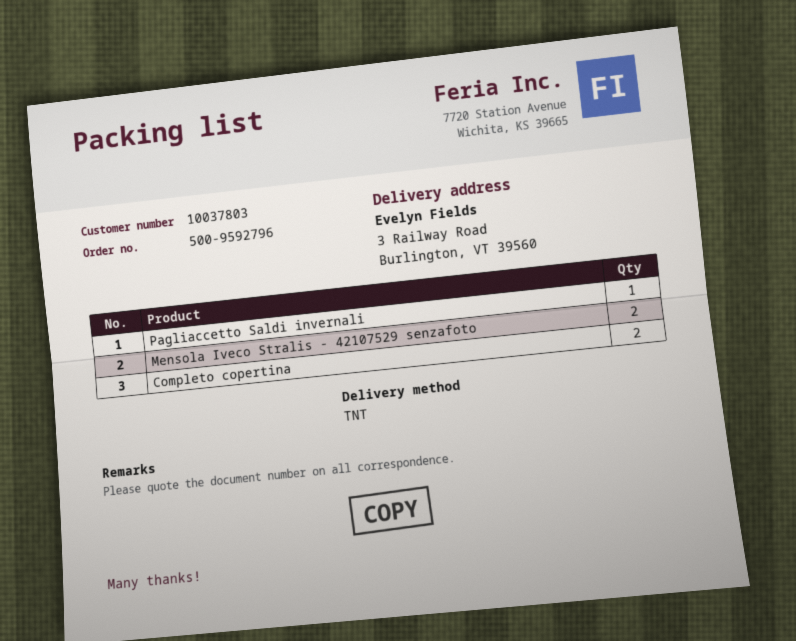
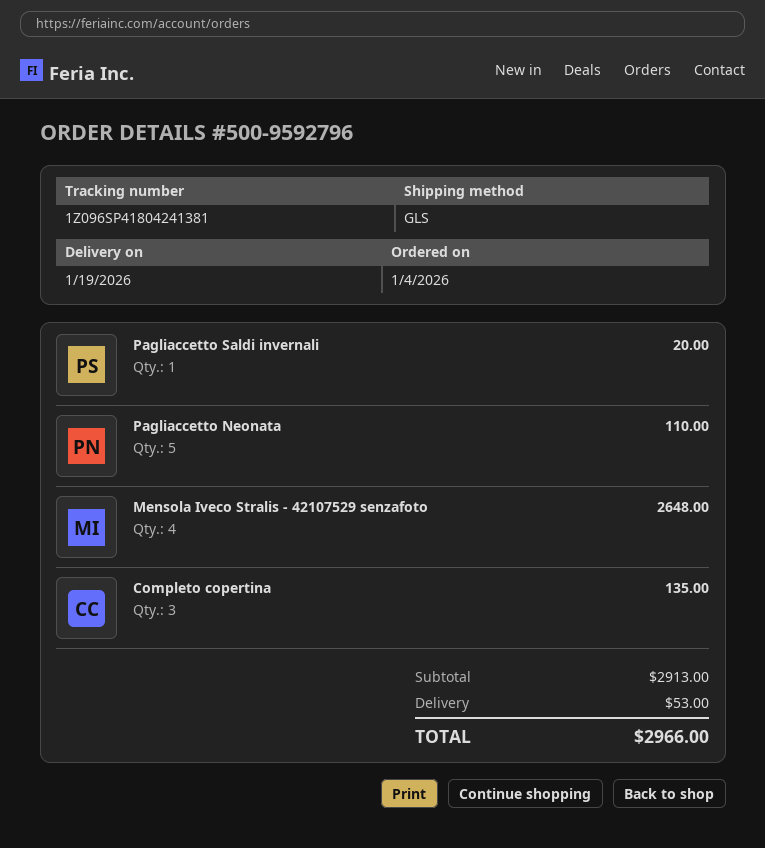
shipping method: TNT -> GLS
Mensola Iveco Stralis - 42107529 senzafoto: 2 -> 4
Completo copertina: 2 -> 3
Pagliaccetto Neonata: none -> 5

